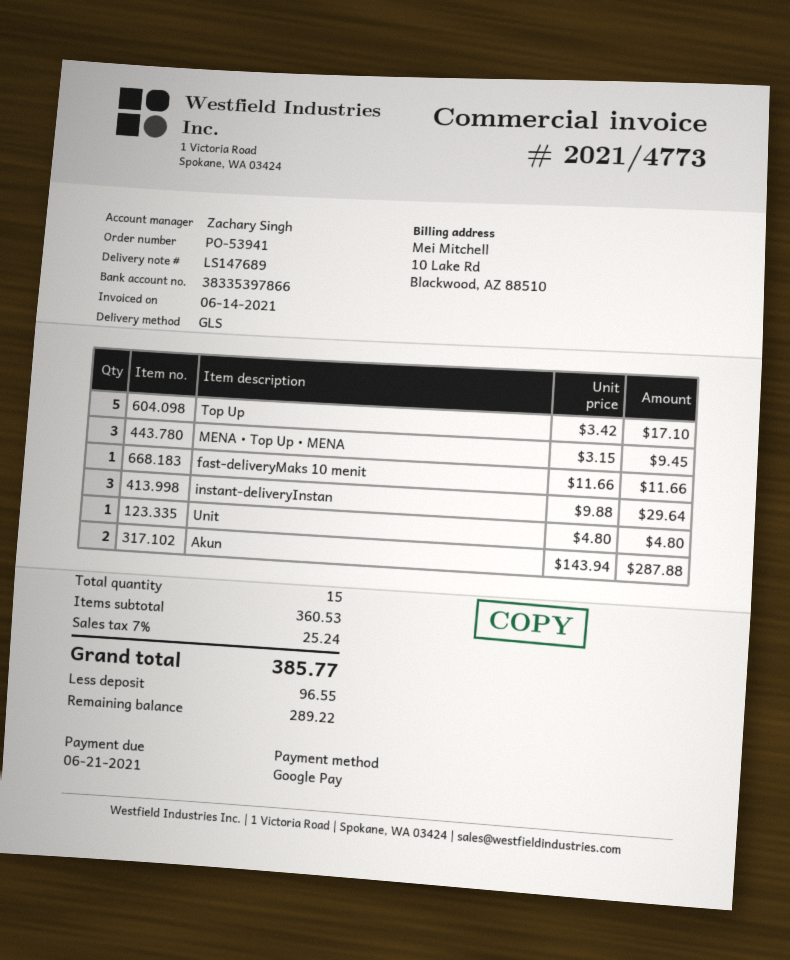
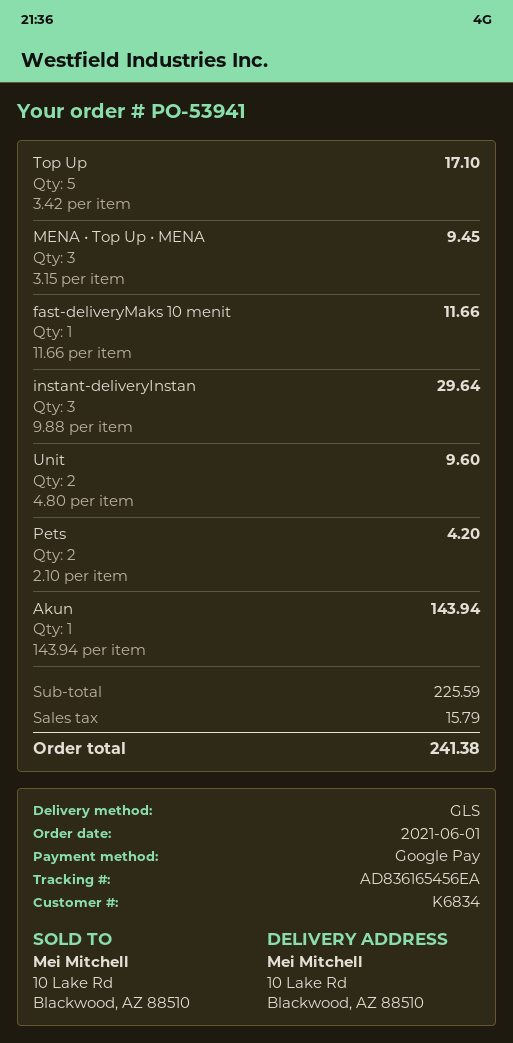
Unit: 1 x 4.80 = 4.80 -> 2 x 4.80 = 9.60
Akun: 2 x 143.94 = 287.88 -> 1 x 143.94 = 143.94
Pets: none -> 2 x 2.10 = 4.20
subtotal: 360.53 -> 225.59
tax: 25.24 -> 15.79
total: 385.77 -> 241.38

